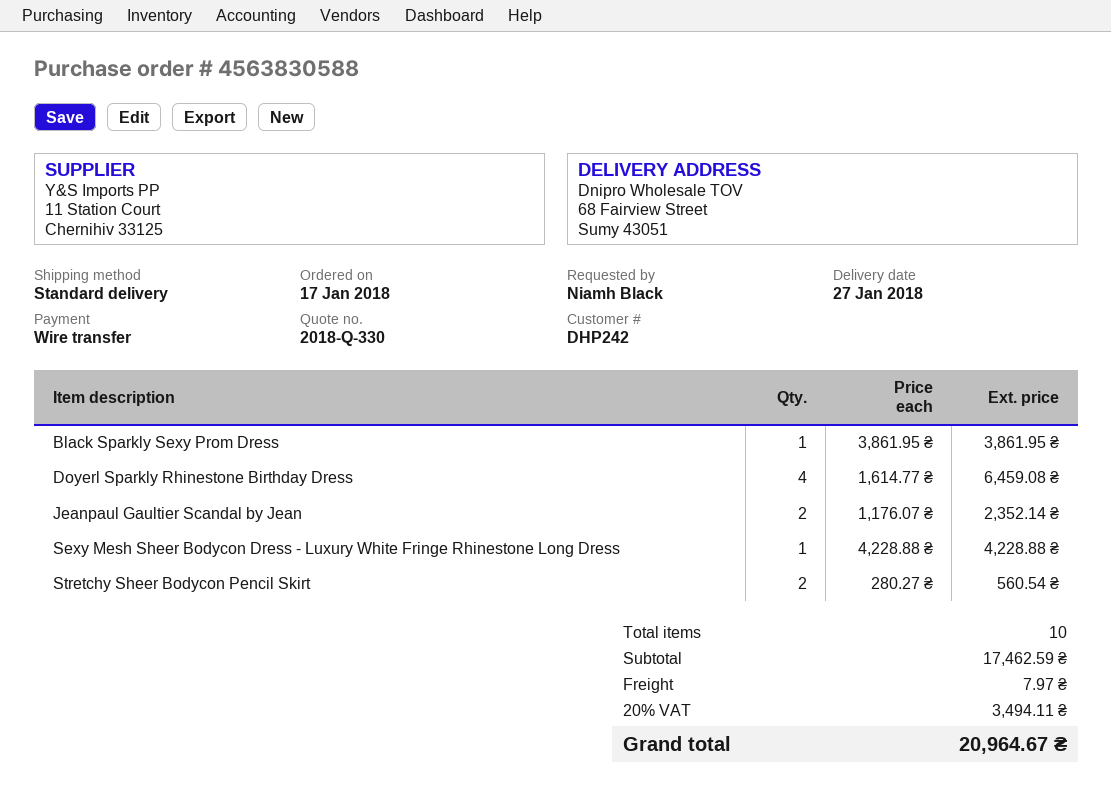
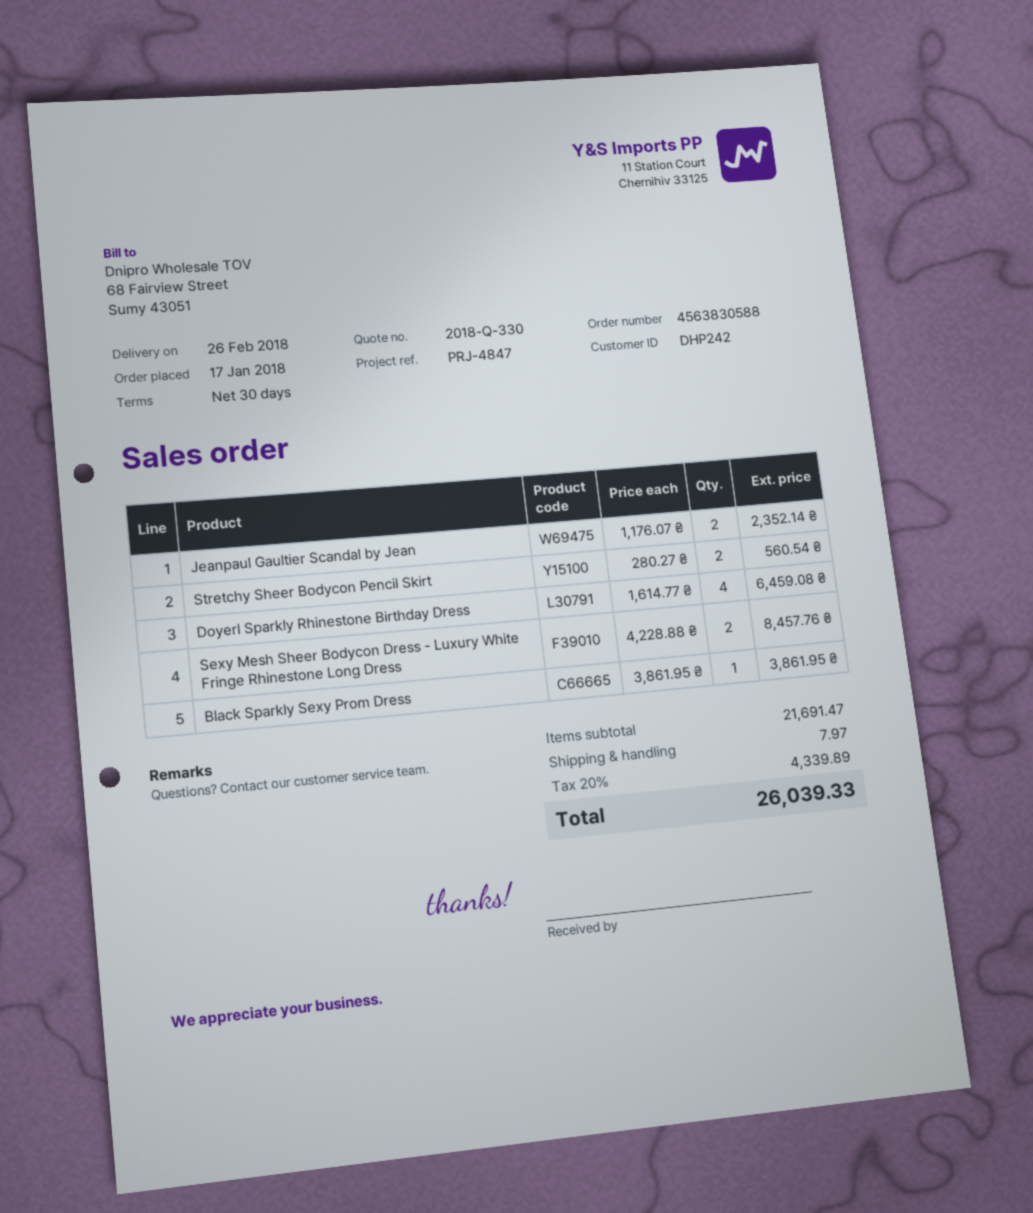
delivery date: 2018-01-27 -> 2018-02-26
Sexy Mesh Sheer Bodycon Dress - Luxury White Fringe Rhinestone Long Dress: 1 x 4228.88 = 4228.88 -> 2 x 4228.88 = 8457.76
subtotal: 17462.59 -> 21691.47
tax: 20% = 3494.11 -> 20% = 4339.89
total: 20964.67 -> 26039.33

